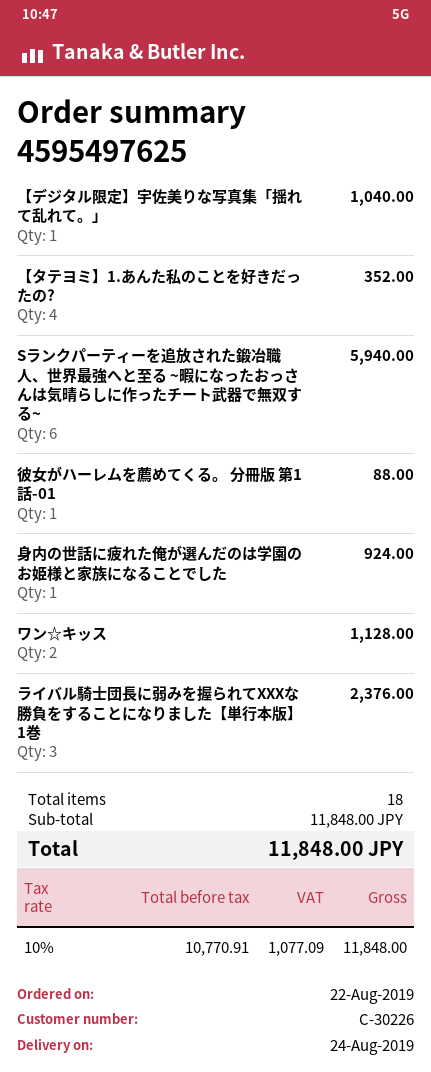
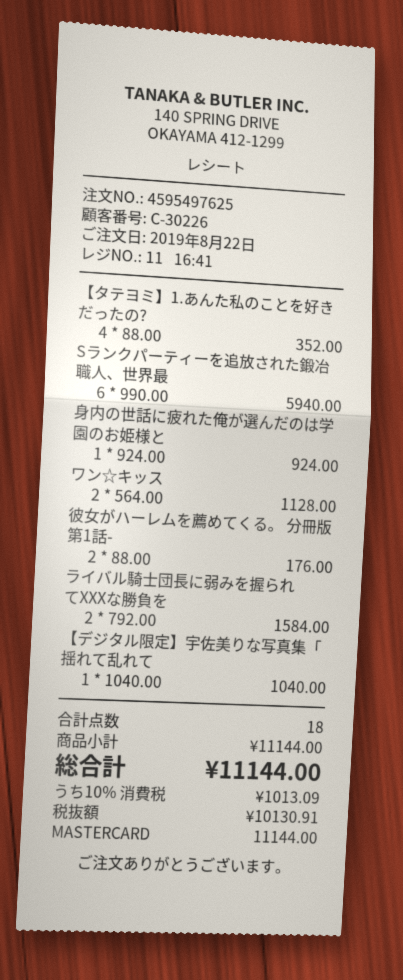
彼女がハーレムを薦めてくる。 分冊版 第1話-01: 1 for 88.00 -> 2 for 176.00
ライバル騎士団長に弱みを握られてXXXな勝負をすることになりました【単行本版】 1巻: 3 for 2376.00 -> 2 for 1584.00
subtotal: 11848.00 -> 11144.00
net: 10770.91 -> 10130.91
tax: 10% = 1077.09 -> 10% = 1013.09
total: 11848.00 -> 11144.00

